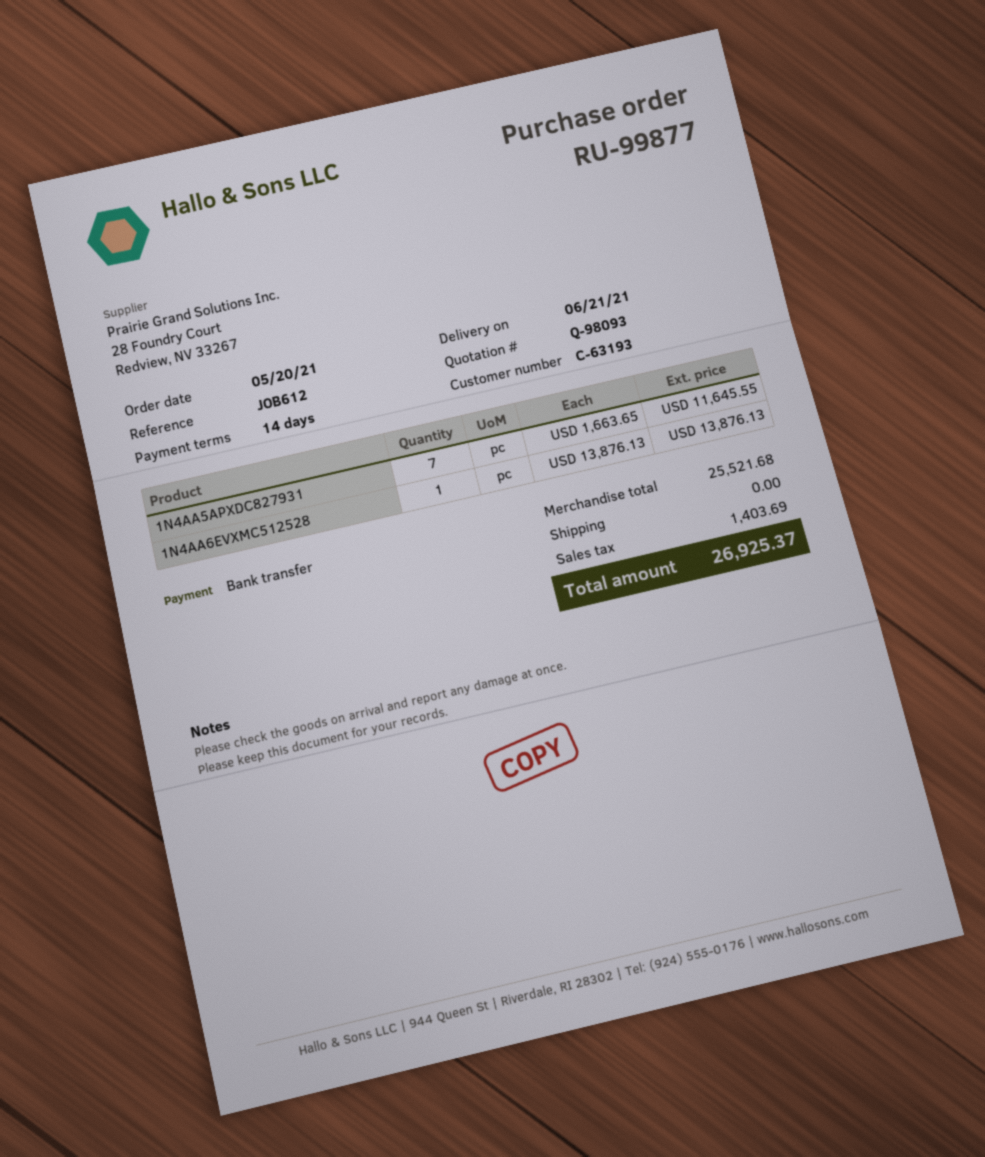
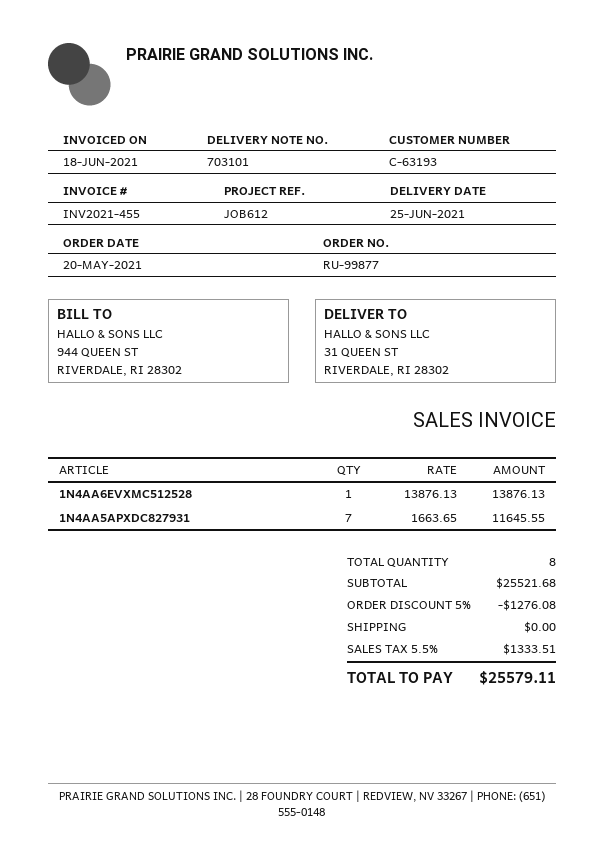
delivery date: 2021-06-21 -> 2021-06-25
discount: none -> 5% = 1276.08
tax: 1403.69 -> 1333.51
total: 26925.37 -> 25579.11

